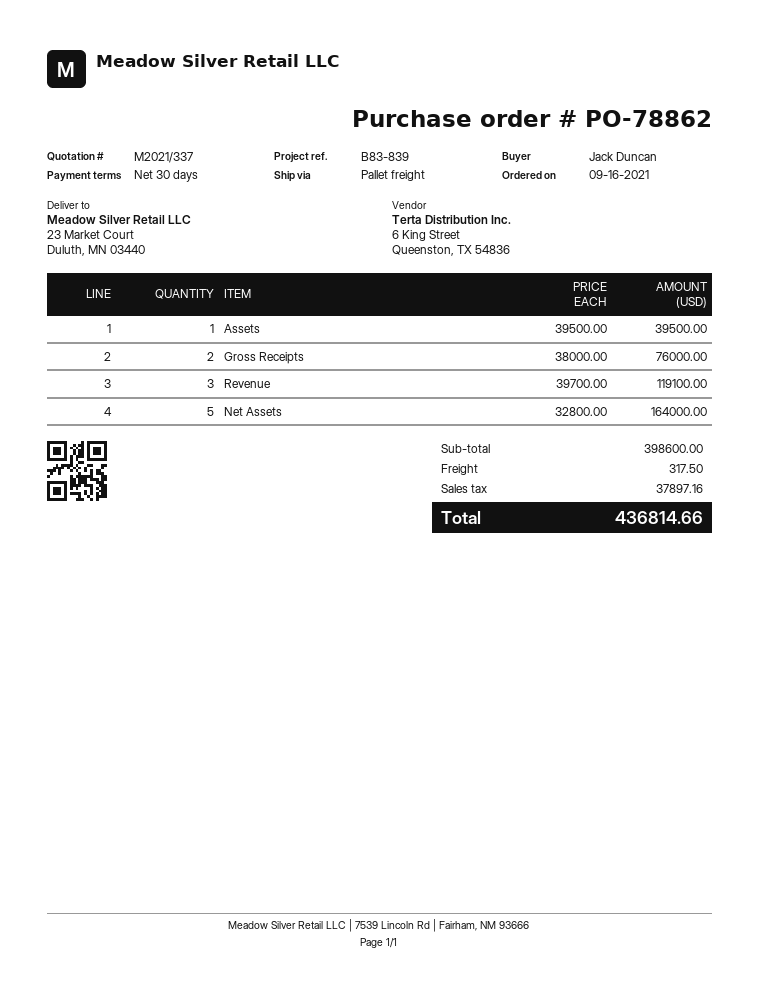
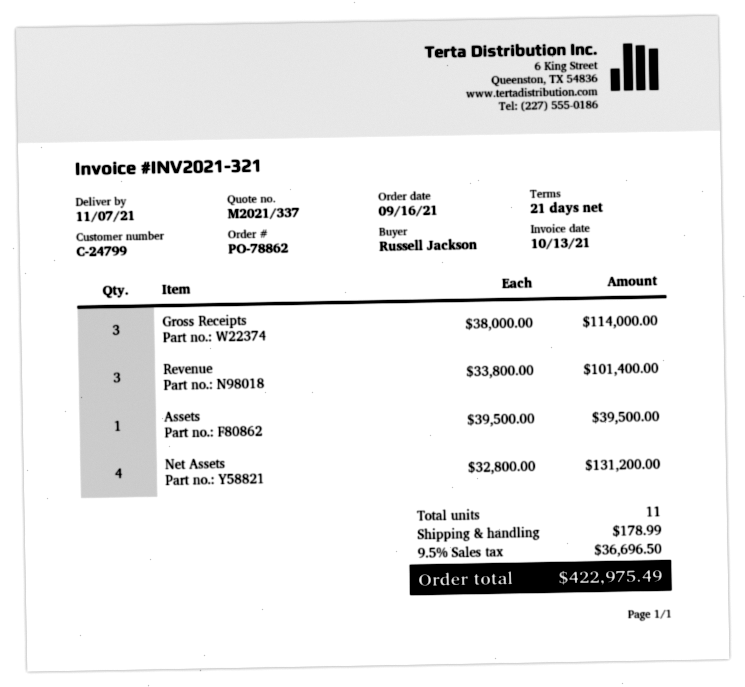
payment terms: 30 days -> 21 days
ordered by: Jack Duncan -> Russell Jackson
Gross Receipts: 2 x 38000.00 = 76000.00 -> 3 x 38000.00 = 114000.00
Revenue: 3 x 39700.00 = 119100.00 -> 3 x 33800.00 = 101400.00
Net Assets: 5 x 32800.00 = 164000.00 -> 4 x 32800.00 = 131200.00
shipping: 317.50 -> 178.99
tax: 37897.16 -> 36696.50
total: 436814.66 -> 422975.49

